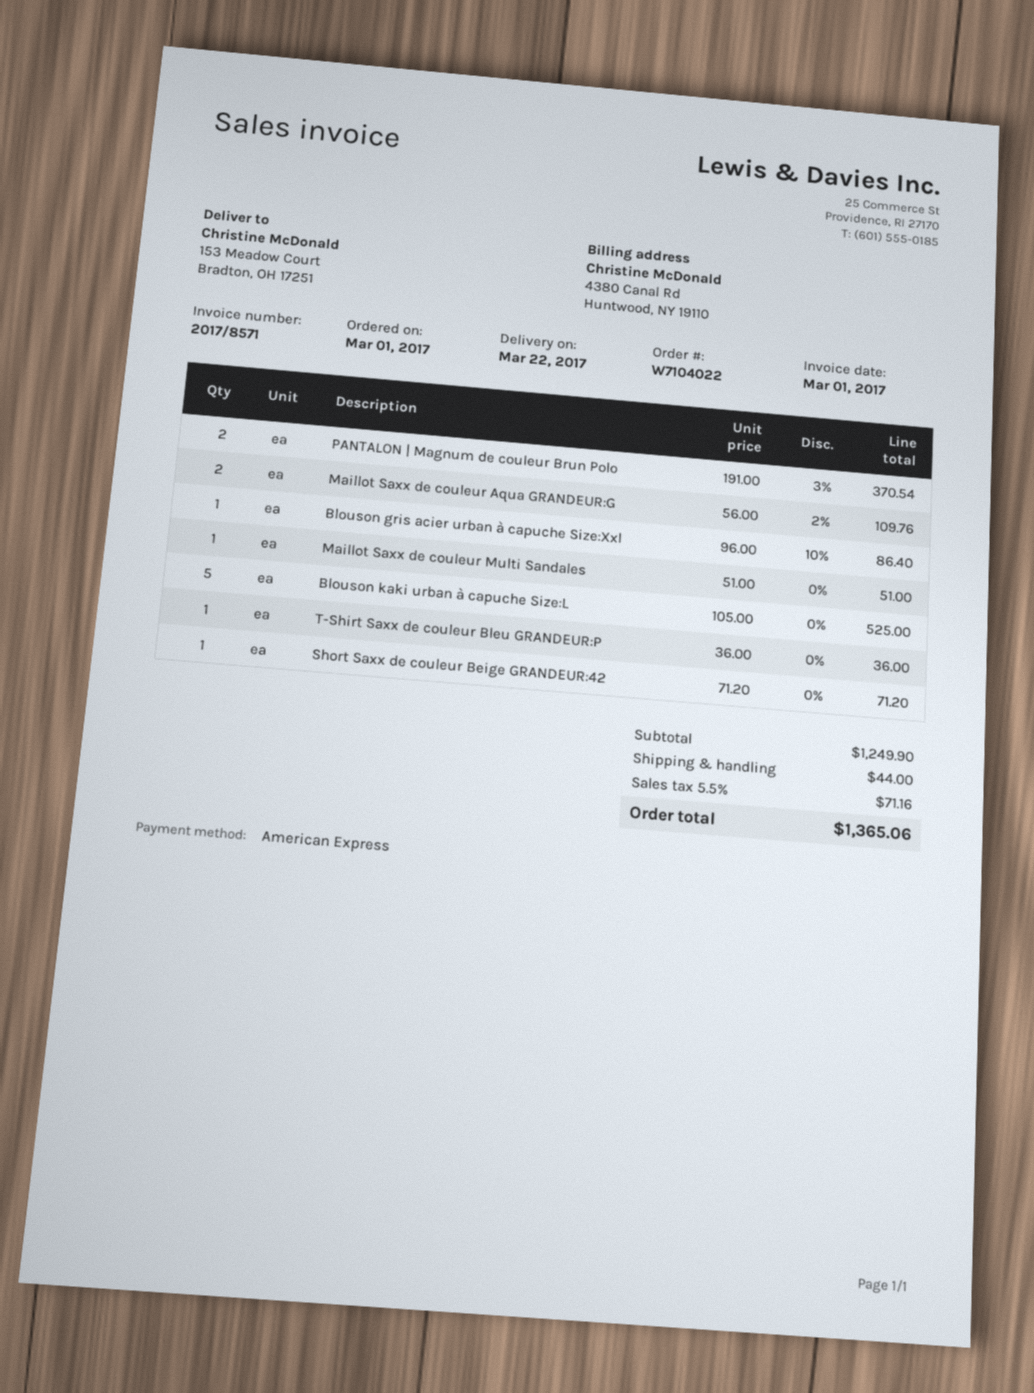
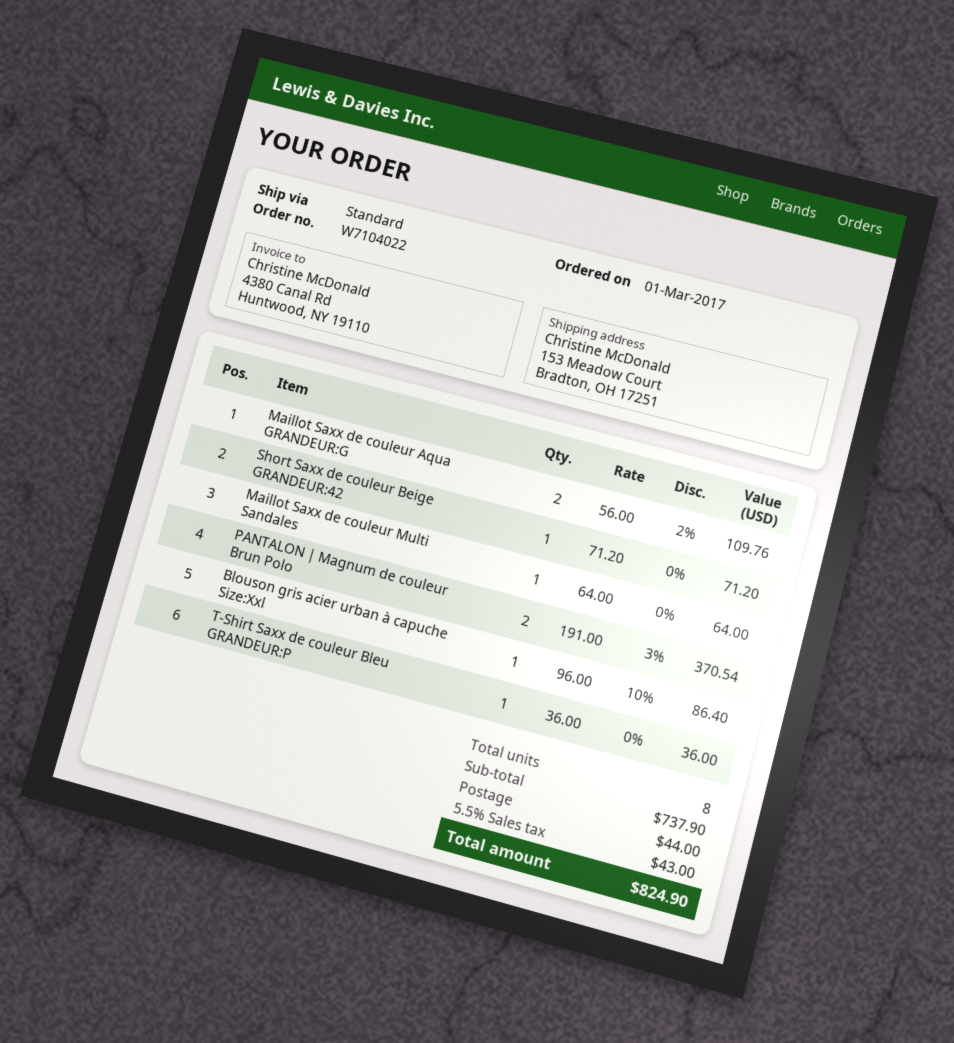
Maillot Saxx de couleur Multi Sandales: 1 x 51.00 = 51.00 -> 1 x 64.00 = 64.00
Blouson kaki urban à capuche Size:L: 5 x 105.00 = 525.00 -> none
subtotal: 1249.90 -> 737.90
tax: 5.5% = 71.16 -> 5.5% = 43.00
total: 1365.06 -> 824.90

